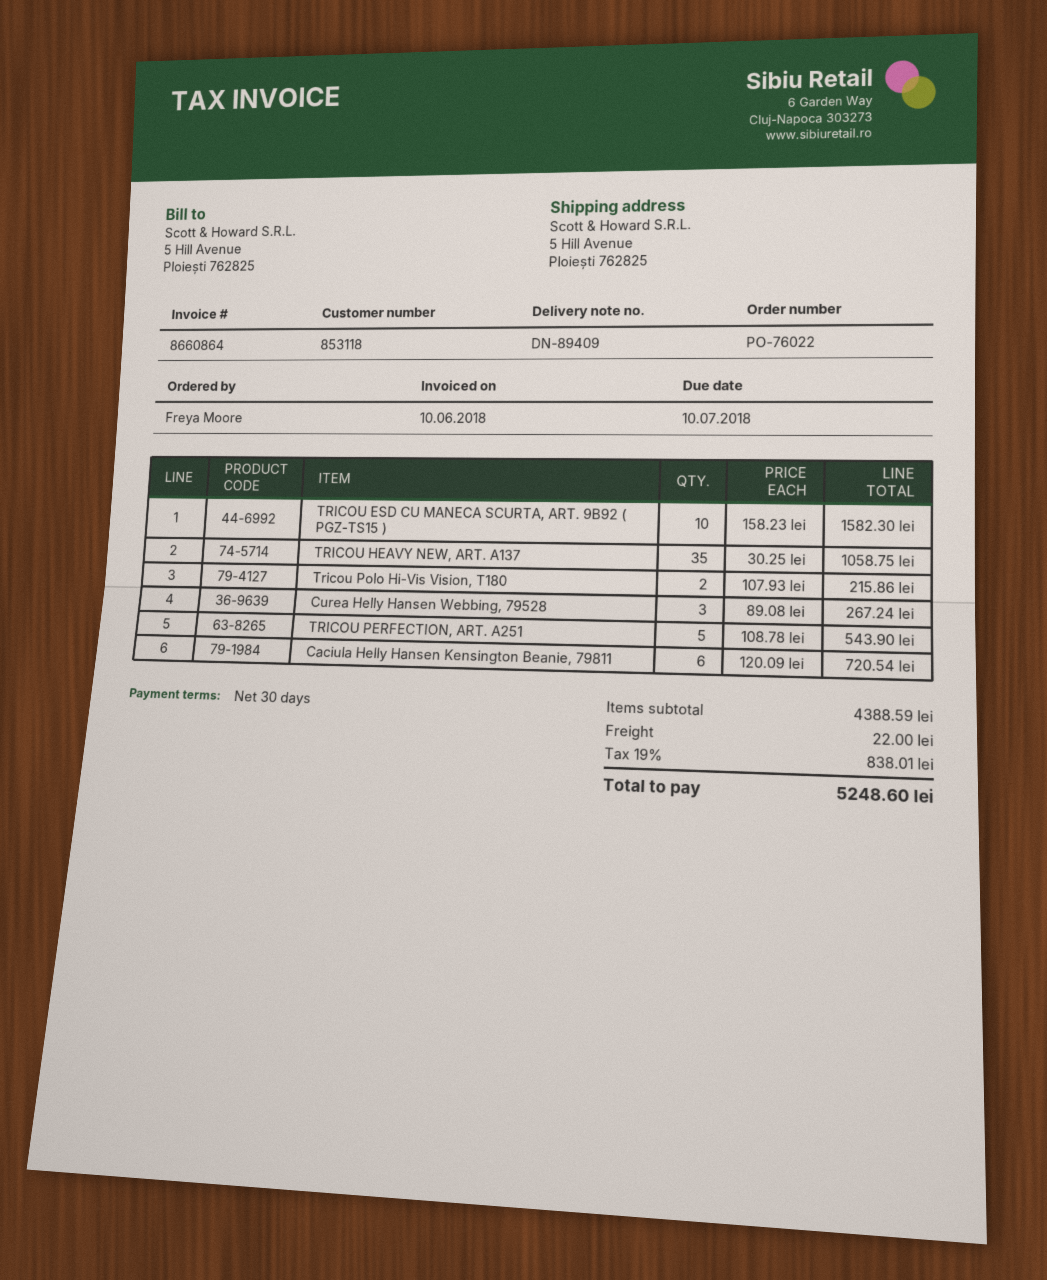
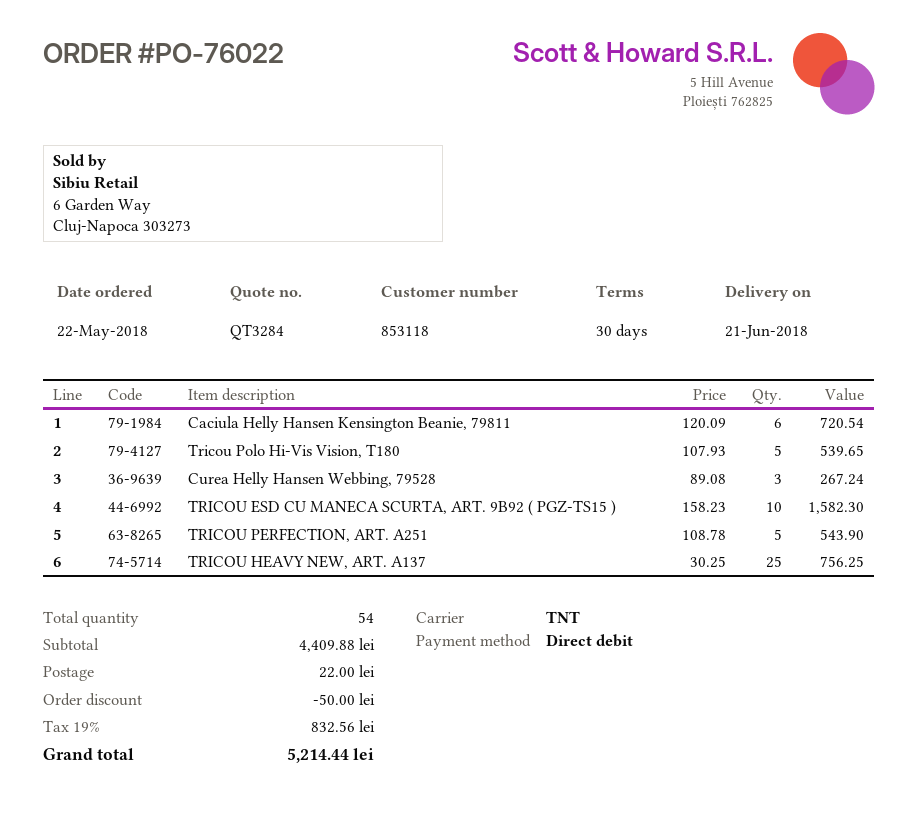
TRICOU HEAVY NEW, ART. A137: 35 x 30.25 = 1058.75 -> 25 x 30.25 = 756.25
Tricou Polo Hi-Vis Vision, T180: 2 x 107.93 = 215.86 -> 5 x 107.93 = 539.65
subtotal: 4388.59 -> 4409.88
discount: none -> 50.00
tax: 19% = 838.01 -> 19% = 832.56
total: 5248.60 -> 5214.44

